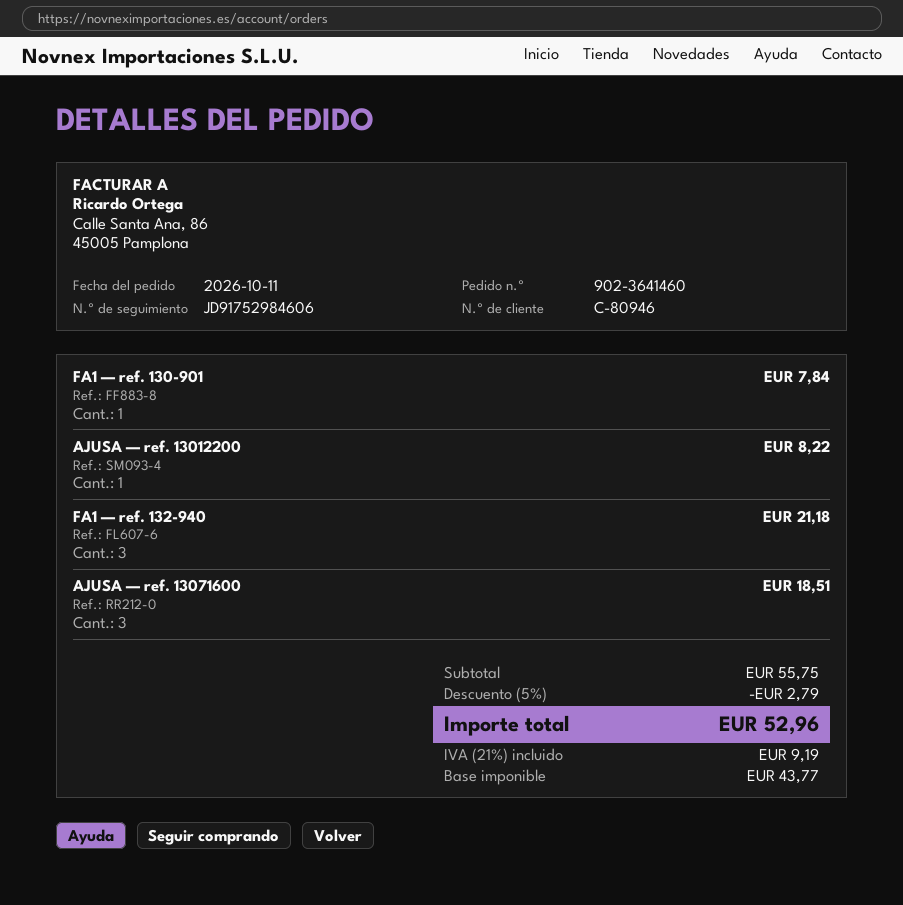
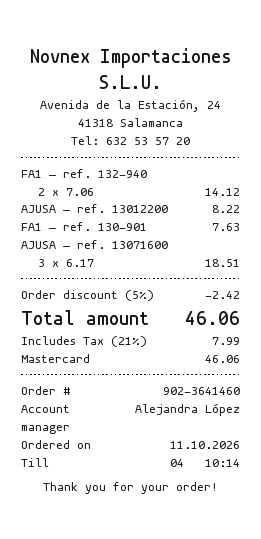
FA1 — ref. 130-901: 1 for 7.84 -> 1 for 7.63
FA1 — ref. 132-940: 3 for 21.18 -> 2 for 14.12
discount: 5% = 2.79 -> 5% = 2.42
tax: 21% = 9.19 -> 21% = 7.99
total: 52.96 -> 46.06

